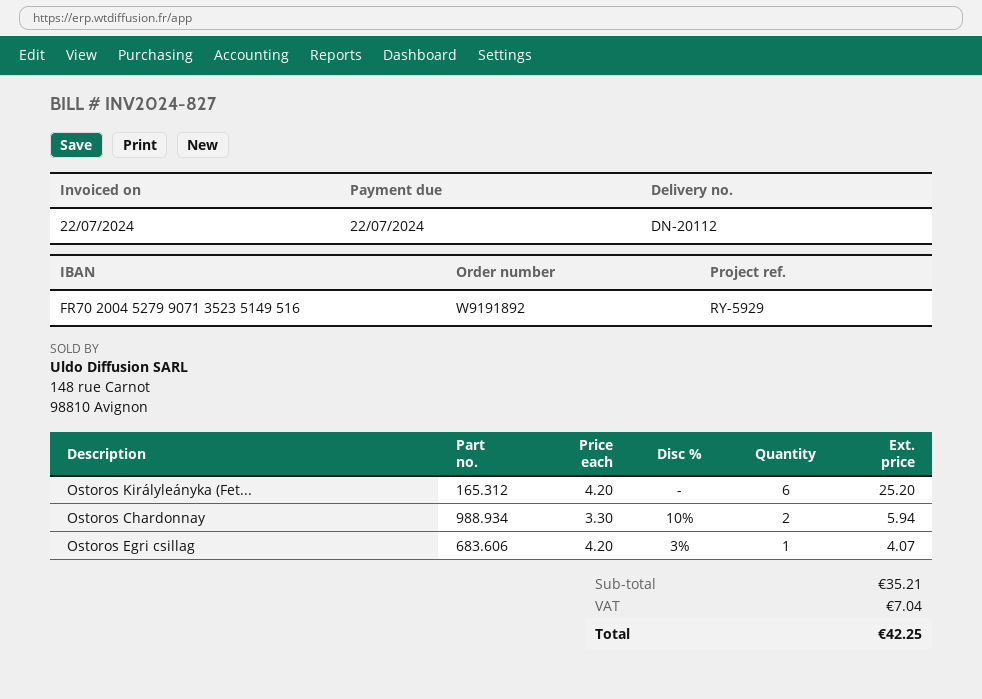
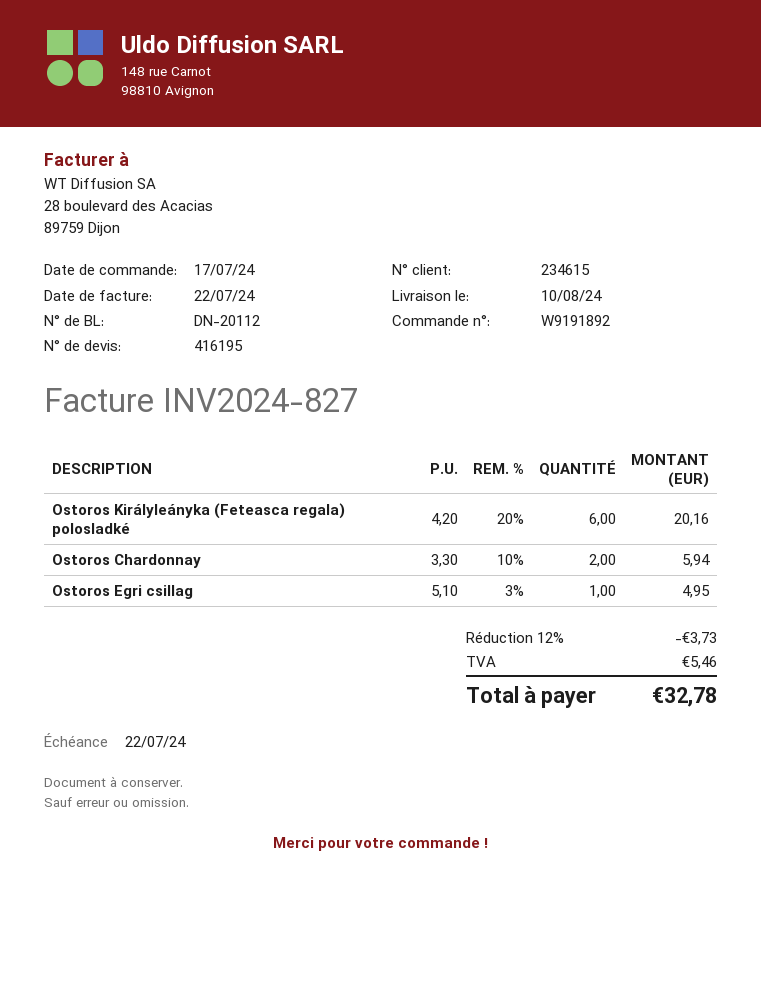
Ostoros Királyleányka (Fet...: 6 x 4.20 = 25.20 -> 6 x 4.20 - 20% = 20.16
Ostoros Egri csillag: 1 x 4.20 - 3% = 4.07 -> 1 x 5.10 - 3% = 4.95
discount: none -> 12% = 3.73
tax: 7.04 -> 5.46
total: 42.25 -> 32.78

